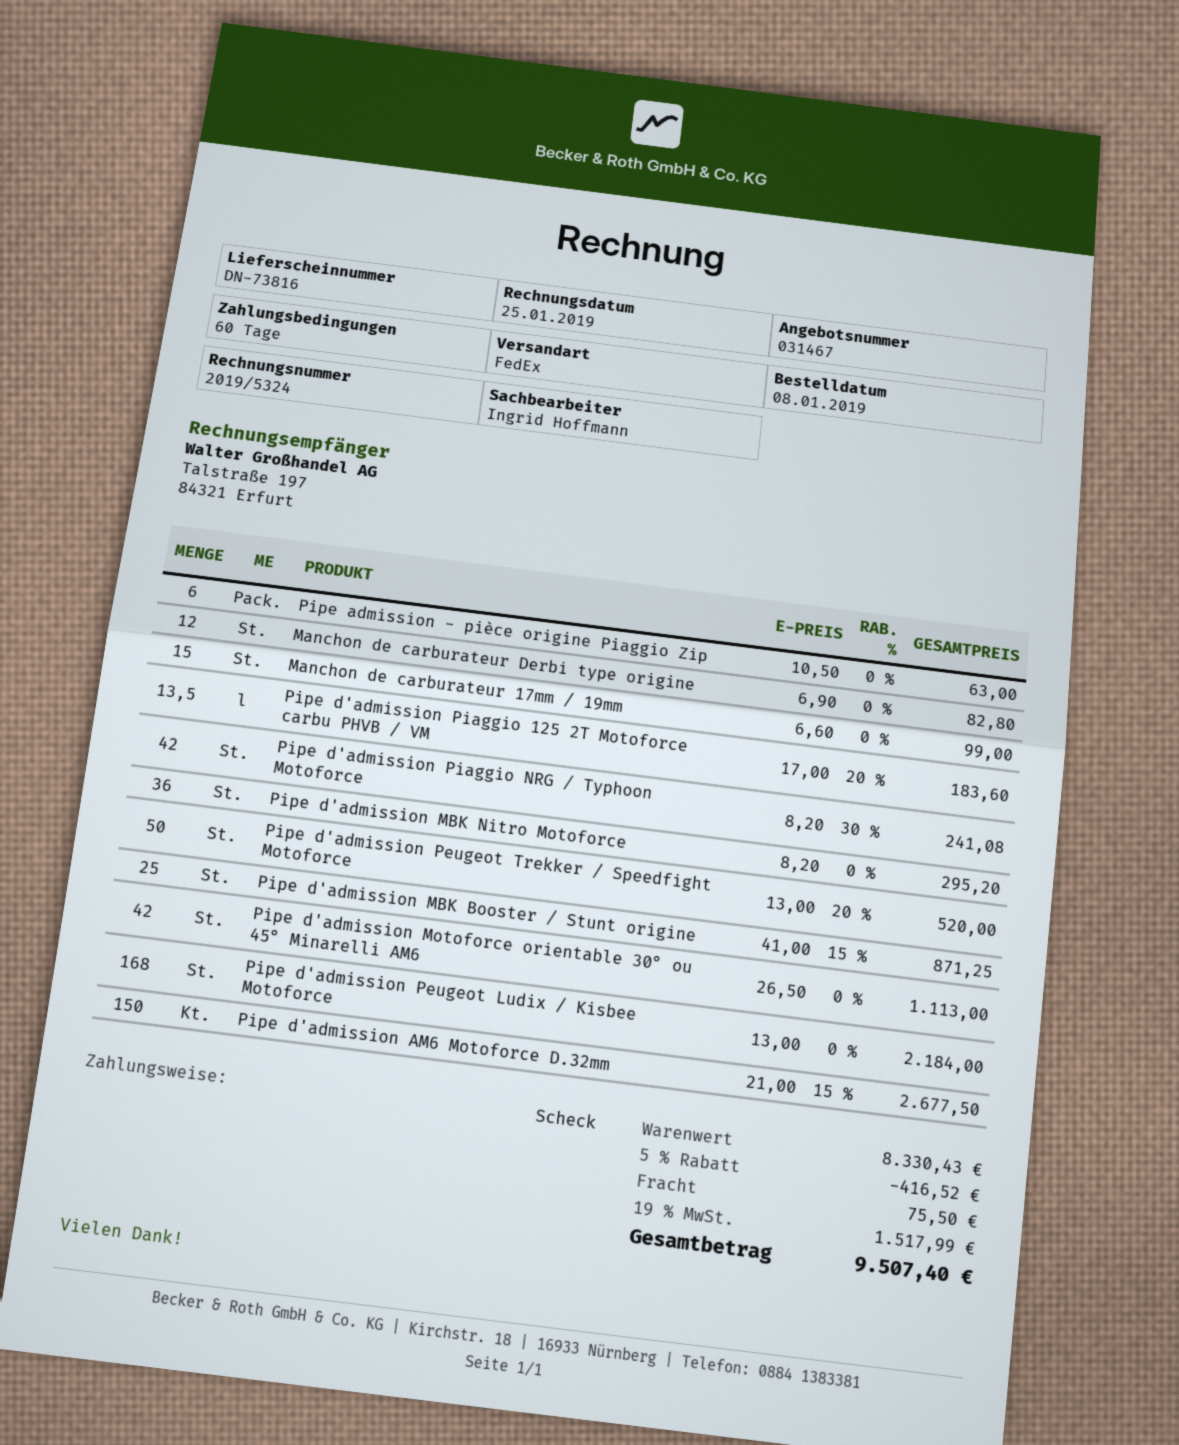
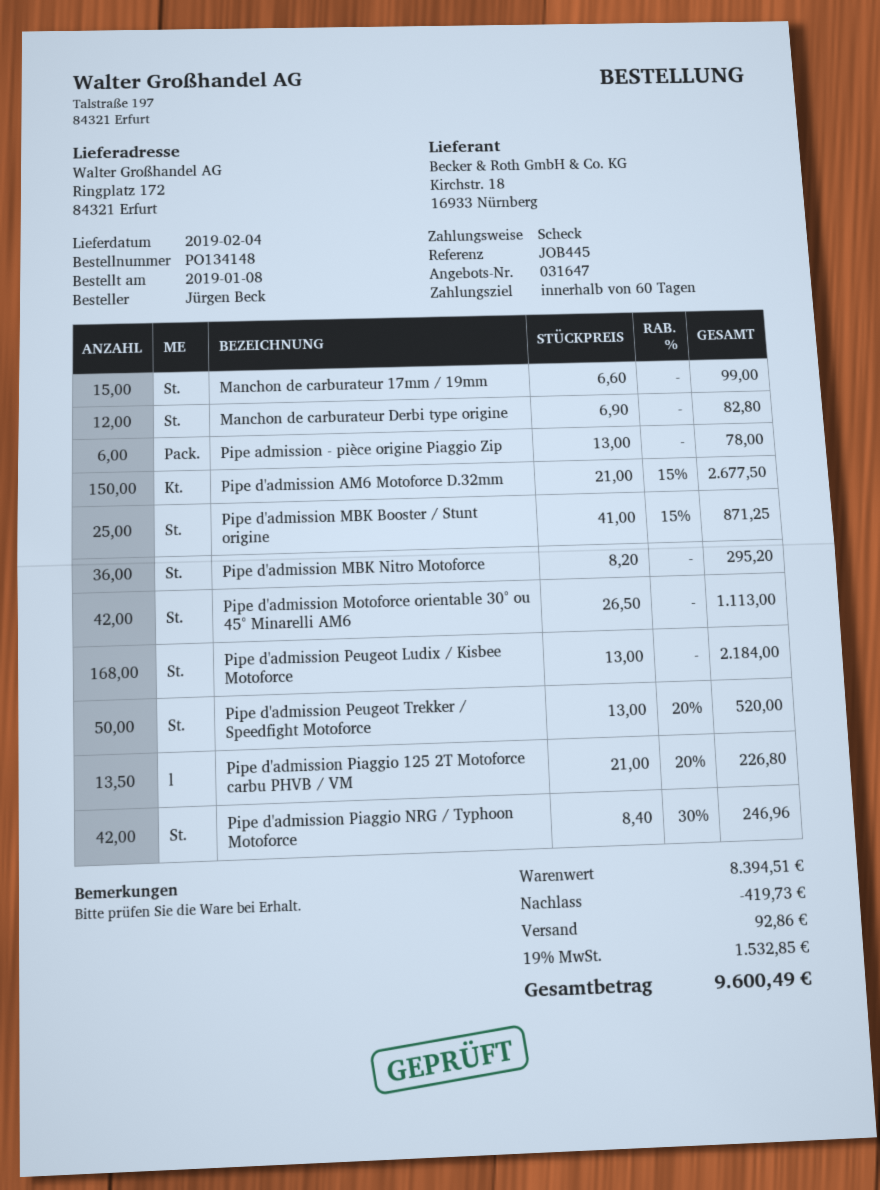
quote number: 031467 -> 031647
Pipe admission - pièce origine Piaggio Zip: 6 x 10.50 = 63.00 -> 6 x 13.00 = 78.00
Pipe d'admission Piaggio 125 2T Motoforce carbu PHVB / VM: 13.5 x 17.00 - 20% = 183.60 -> 13.5 x 21.00 - 20% = 226.80
Pipe d'admission Piaggio NRG / Typhoon Motoforce: 42 x 8.20 - 30% = 241.08 -> 42 x 8.40 - 30% = 246.96
subtotal: 8330.43 -> 8394.51
discount: 416.52 -> 419.73
shipping: 75.50 -> 92.86
tax: 19% = 1517.99 -> 19% = 1532.85
total: 9507.40 -> 9600.49

